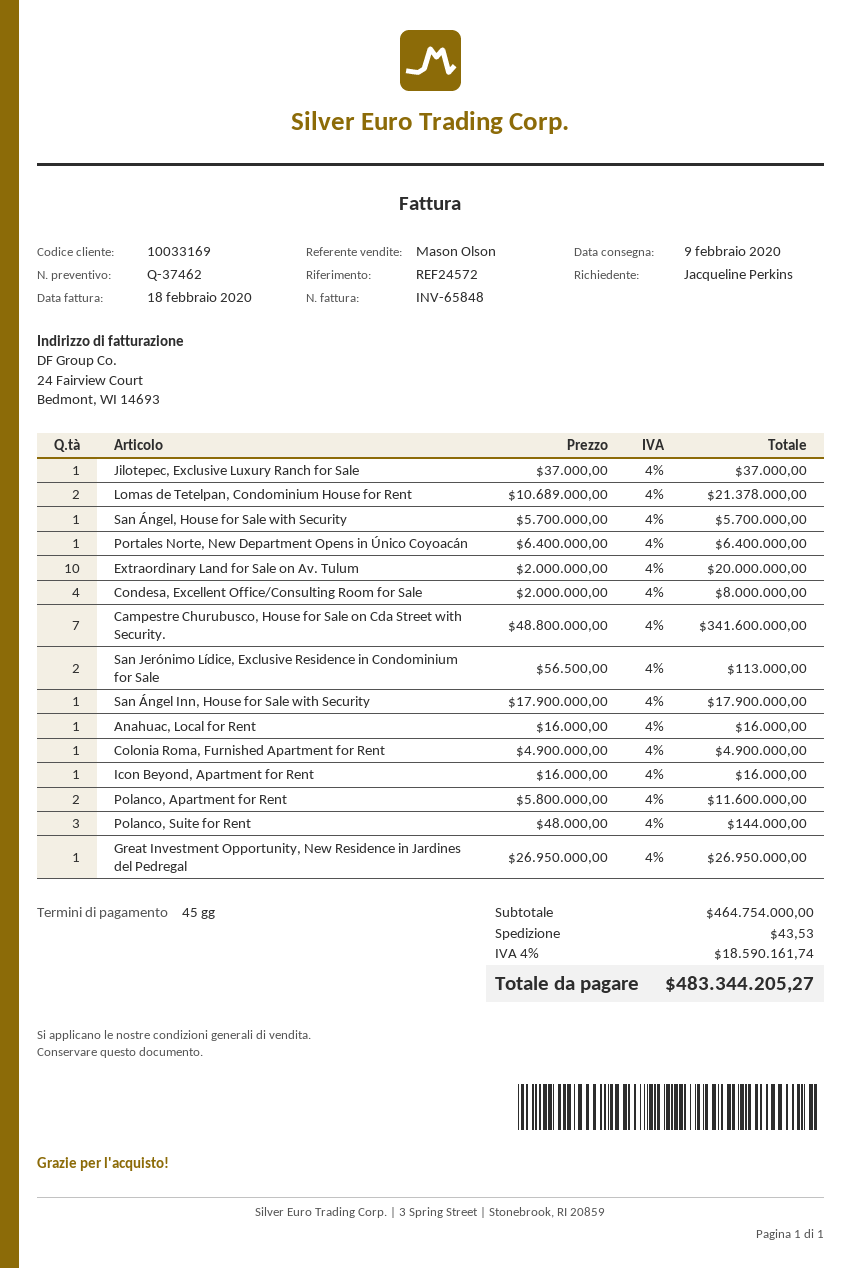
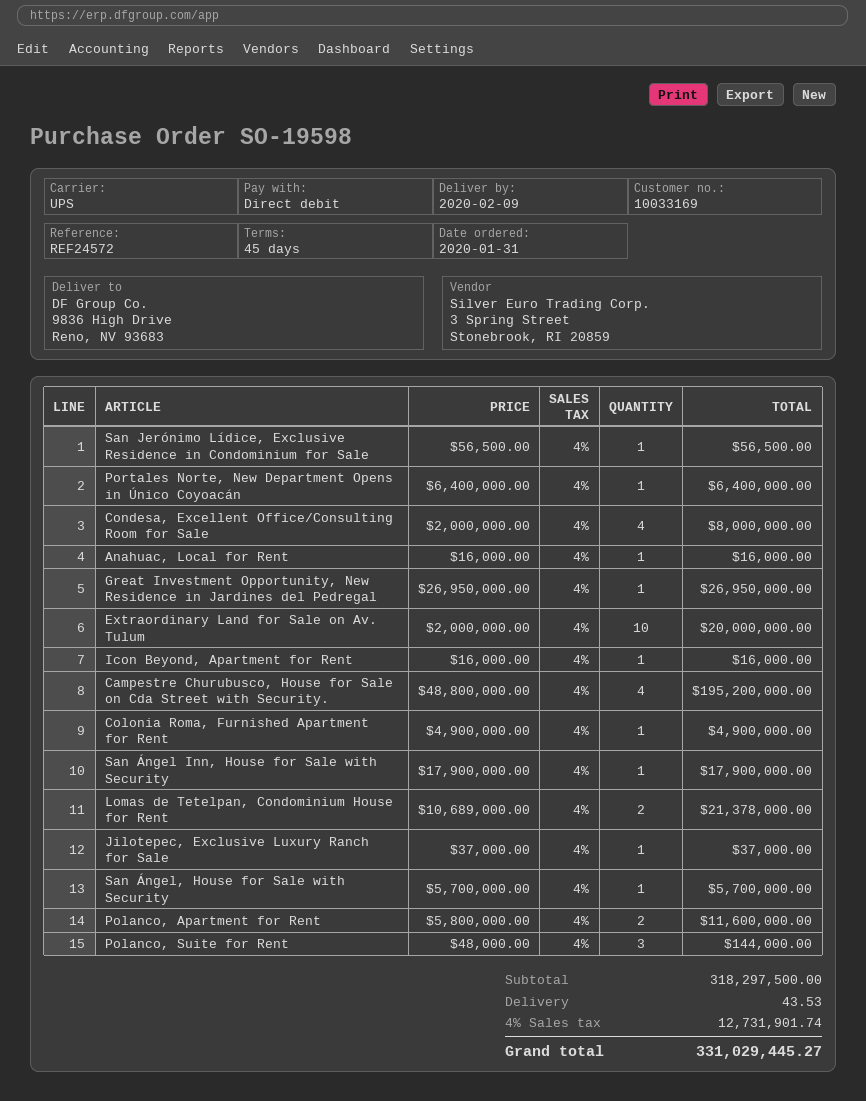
Campestre Churubusco, House for Sale on Cda Street with Security.: 7 x 48800000.00 = 341600000.00 -> 4 x 48800000.00 = 195200000.00
San Jerónimo Lídice, Exclusive Residence in Condominium for Sale: 2 x 56500.00 = 113000.00 -> 1 x 56500.00 = 56500.00
subtotal: 464754000.00 -> 318297500.00
tax: 4% = 18590161.74 -> 4% = 12731901.74
total: 483344205.27 -> 331029445.27

